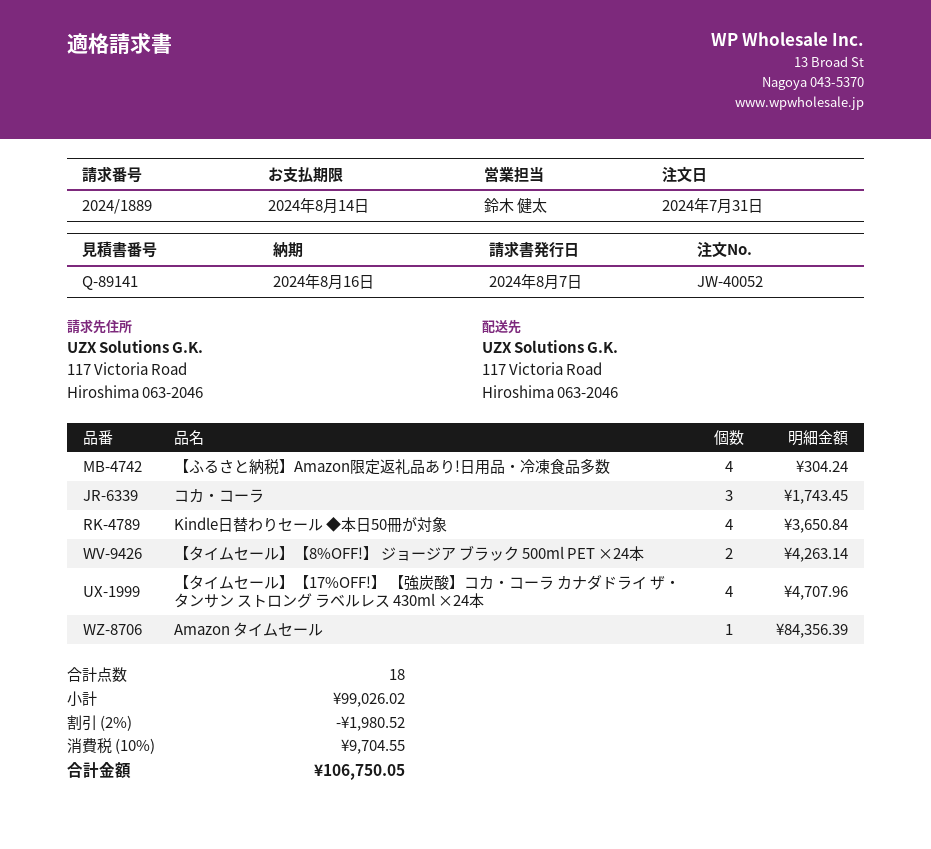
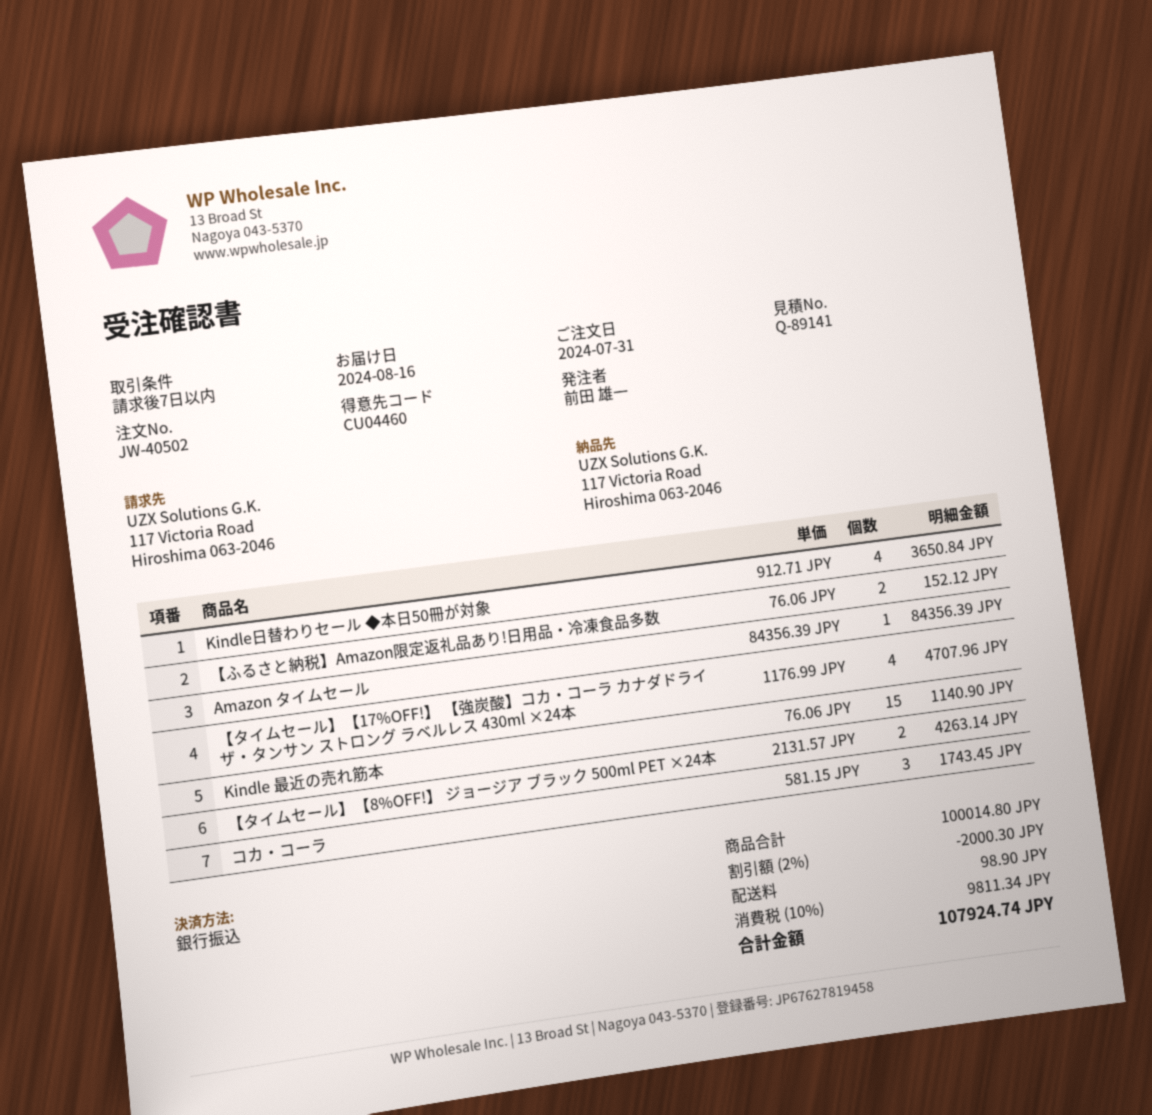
order number: JW-40052 -> JW-40502
【ふるさと納税】Amazon限定返礼品あり!日用品・冷凍食品多数: 4 for 304.24 -> 2 for 152.12
Kindle 最近の売れ筋本: none -> 15 for 1140.90
subtotal: 99026.02 -> 100014.80
discount: 2% = 1980.52 -> 2% = 2000.30
shipping: none -> 98.90
tax: 10% = 9704.55 -> 10% = 9811.34
total: 106750.05 -> 107924.74

